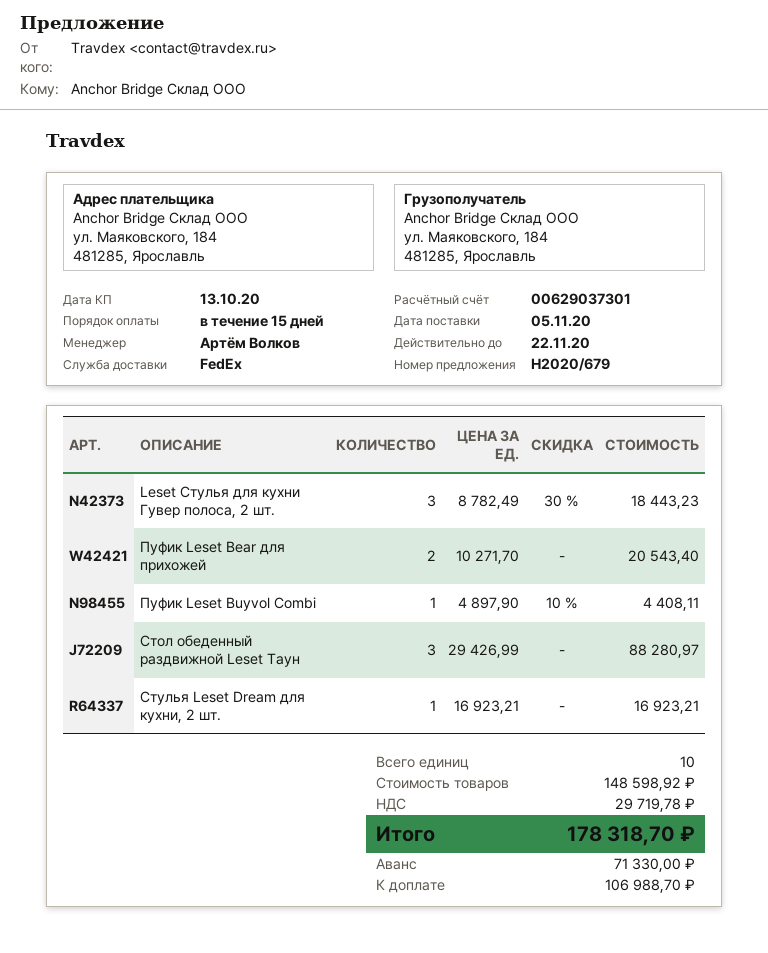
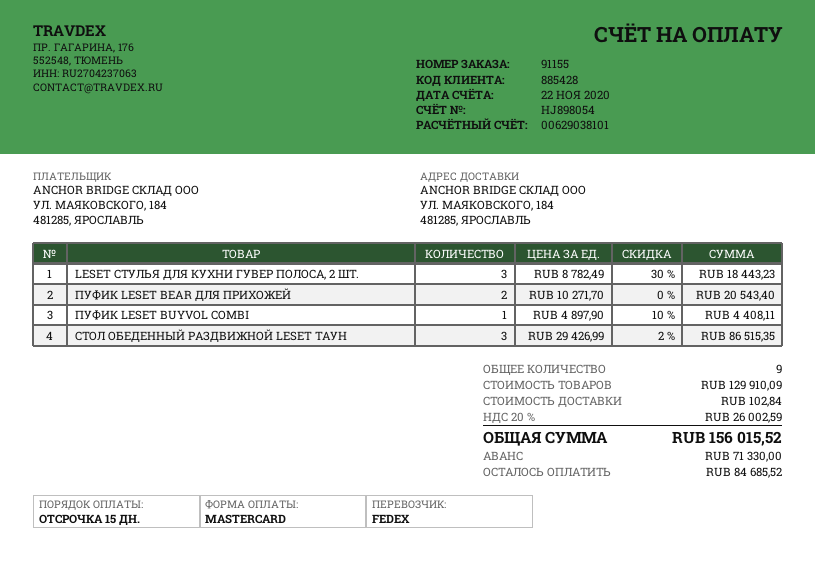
bank account: 00629037301 -> 00629038101
Стол обеденный раздвижной Leset Таун: 3 x 29426.99 = 88280.97 -> 3 x 29426.99 - 2% = 86515.35
Стулья Leset Dream для кухни, 2 шт.: 1 x 16923.21 = 16923.21 -> none
total quantity: 10 -> 9
subtotal: 148598.92 -> 129910.09
shipping: none -> 102.84
tax: 29719.78 -> 26002.59
total: 178318.70 -> 156015.52
balance: 106988.70 -> 84685.52

